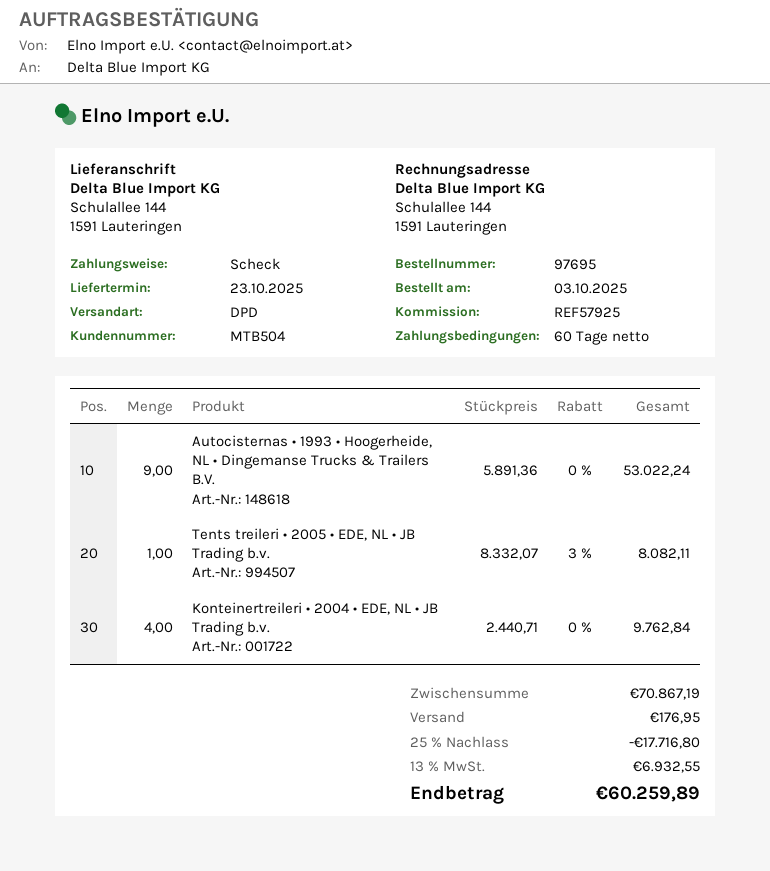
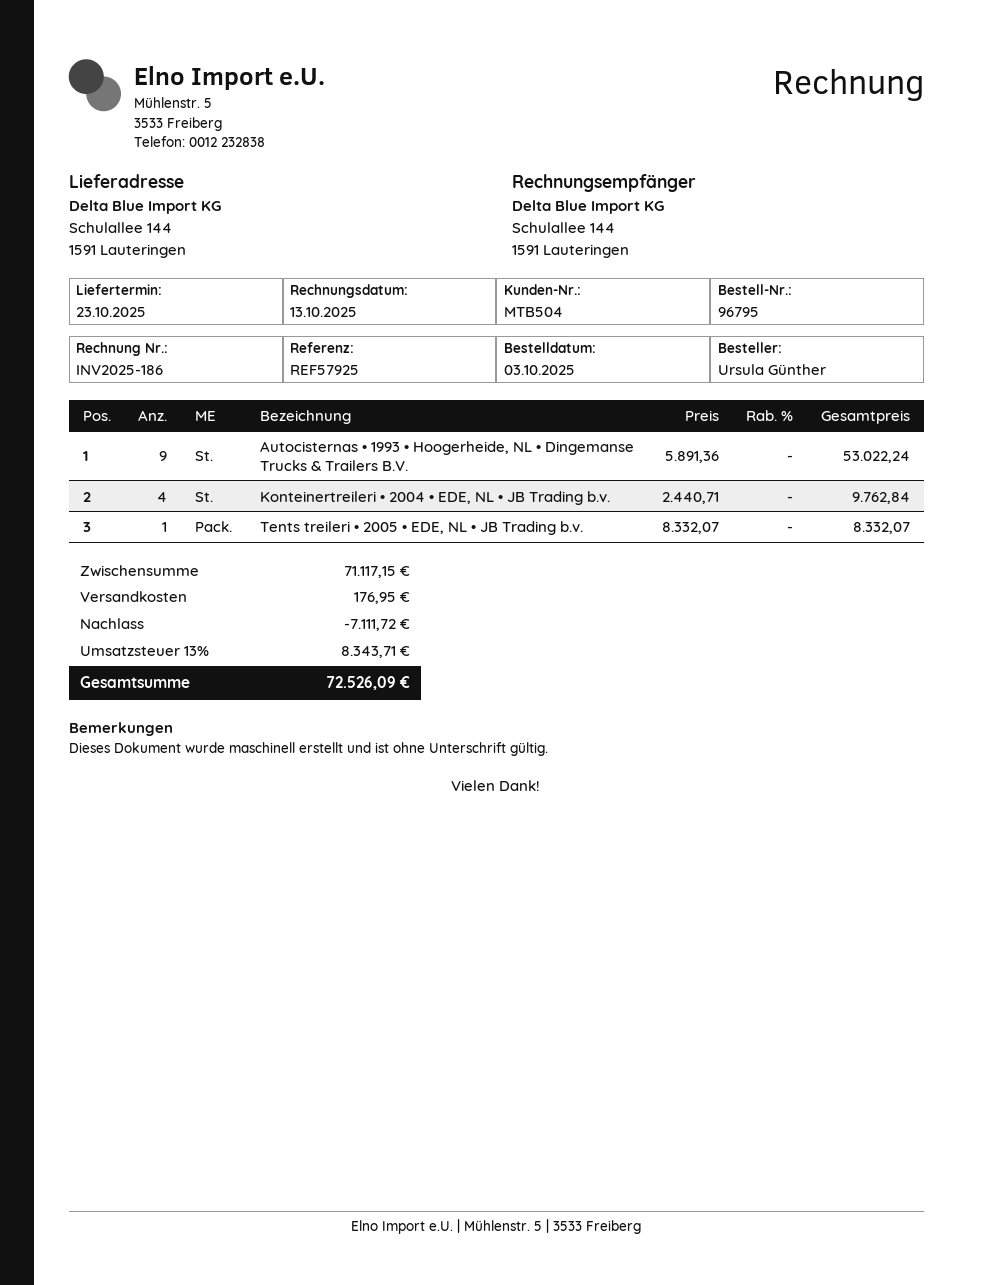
order number: 97695 -> 96795
Tents treileri • 2005 • EDE, NL • JB Trading b.v.: 1 x 8332.07 - 3% = 8082.11 -> 1 x 8332.07 = 8332.07
subtotal: 70867.19 -> 71117.15
discount: 17716.80 -> 7111.72
tax: 13% = 6932.55 -> 13% = 8343.71
total: 60259.89 -> 72526.09

